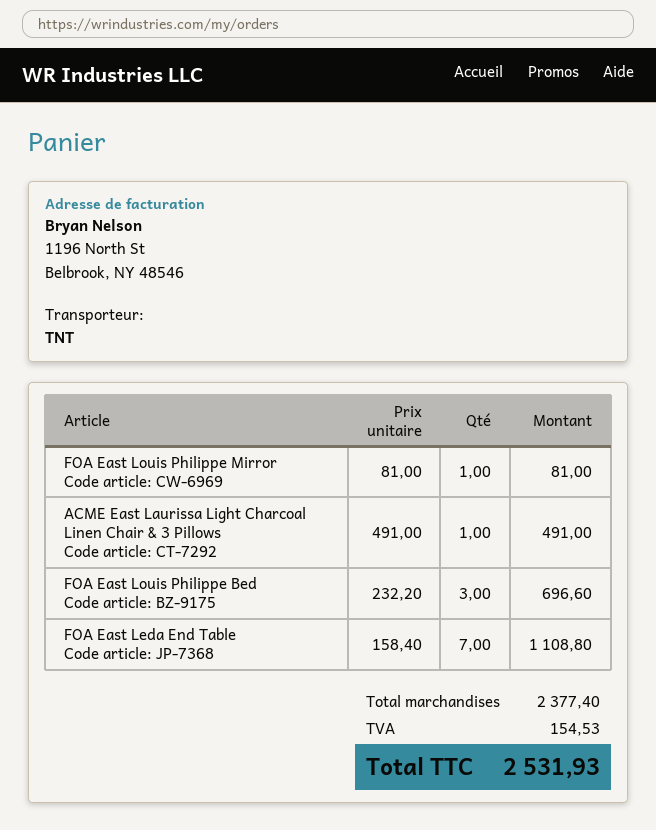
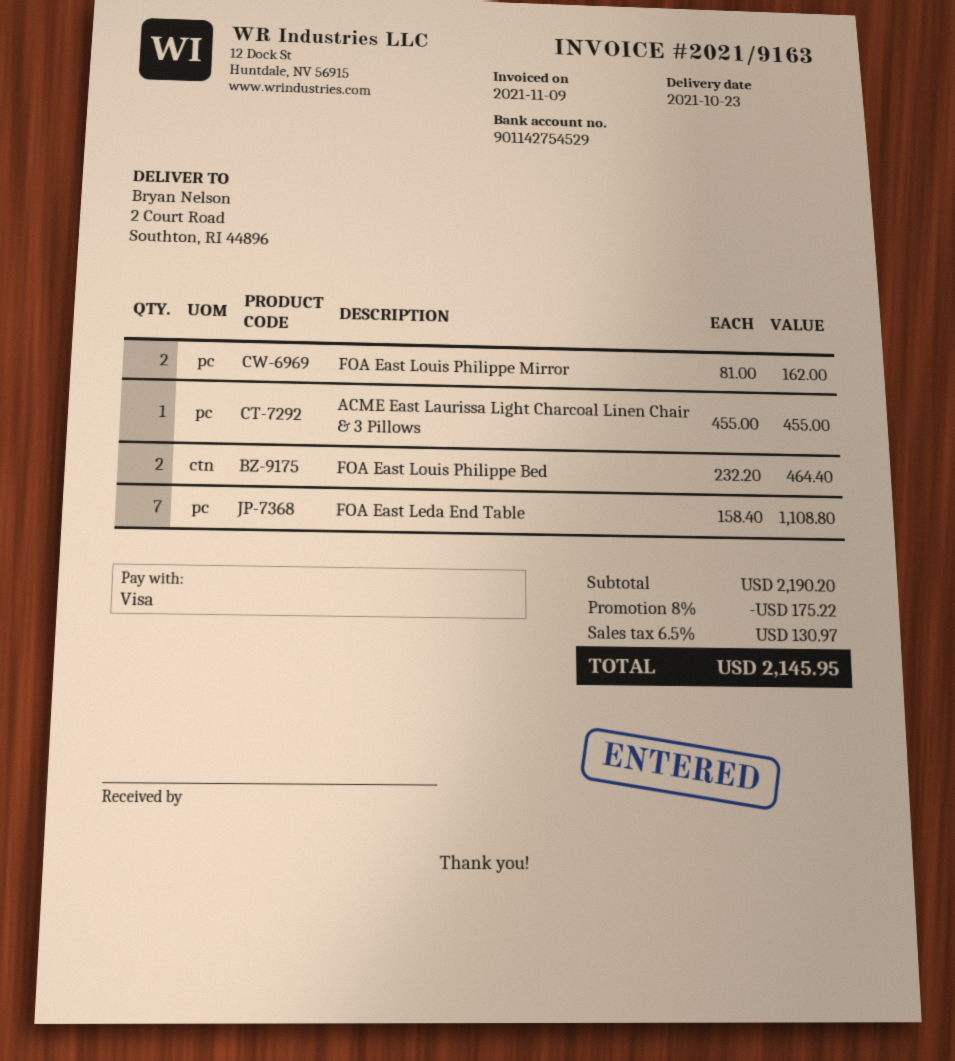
FOA East Louis Philippe Mirror: 1 x 81.00 = 81.00 -> 2 x 81.00 = 162.00
ACME East Laurissa Light Charcoal Linen Chair & 3 Pillows: 1 x 491.00 = 491.00 -> 1 x 455.00 = 455.00
FOA East Louis Philippe Bed: 3 x 232.20 = 696.60 -> 2 x 232.20 = 464.40
subtotal: 2377.40 -> 2190.20
discount: none -> 8% = 175.22
tax: 154.53 -> 130.97
total: 2531.93 -> 2145.95

